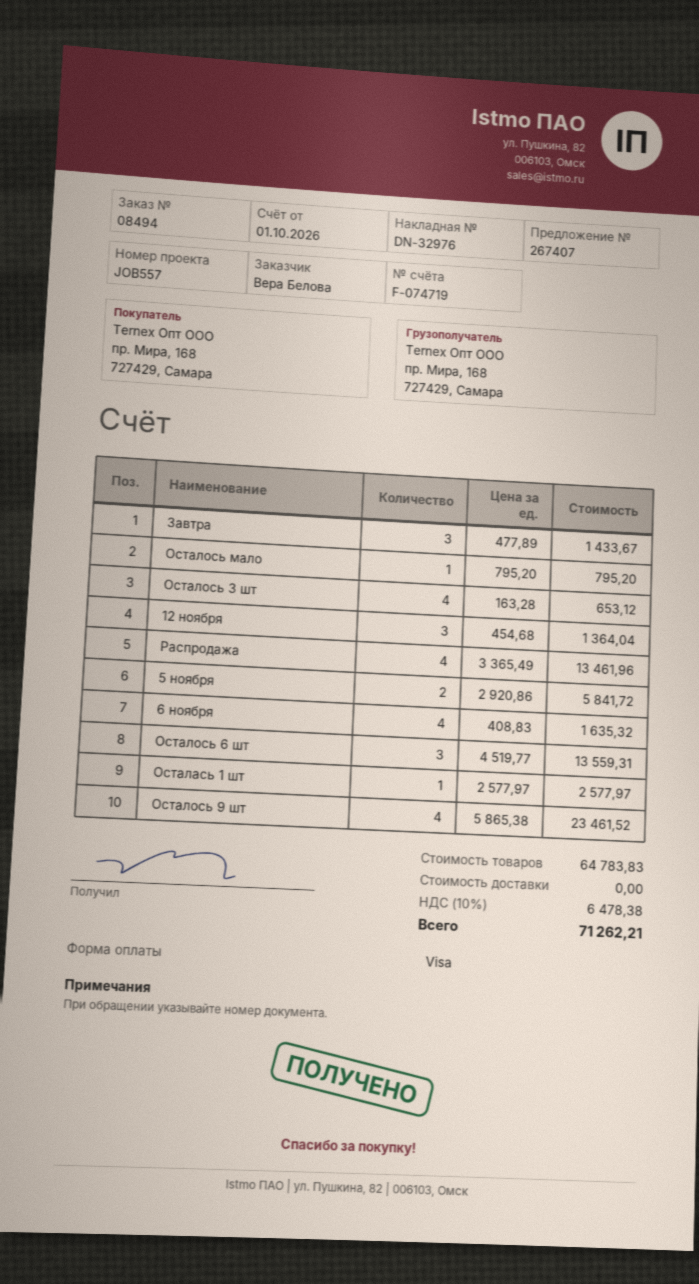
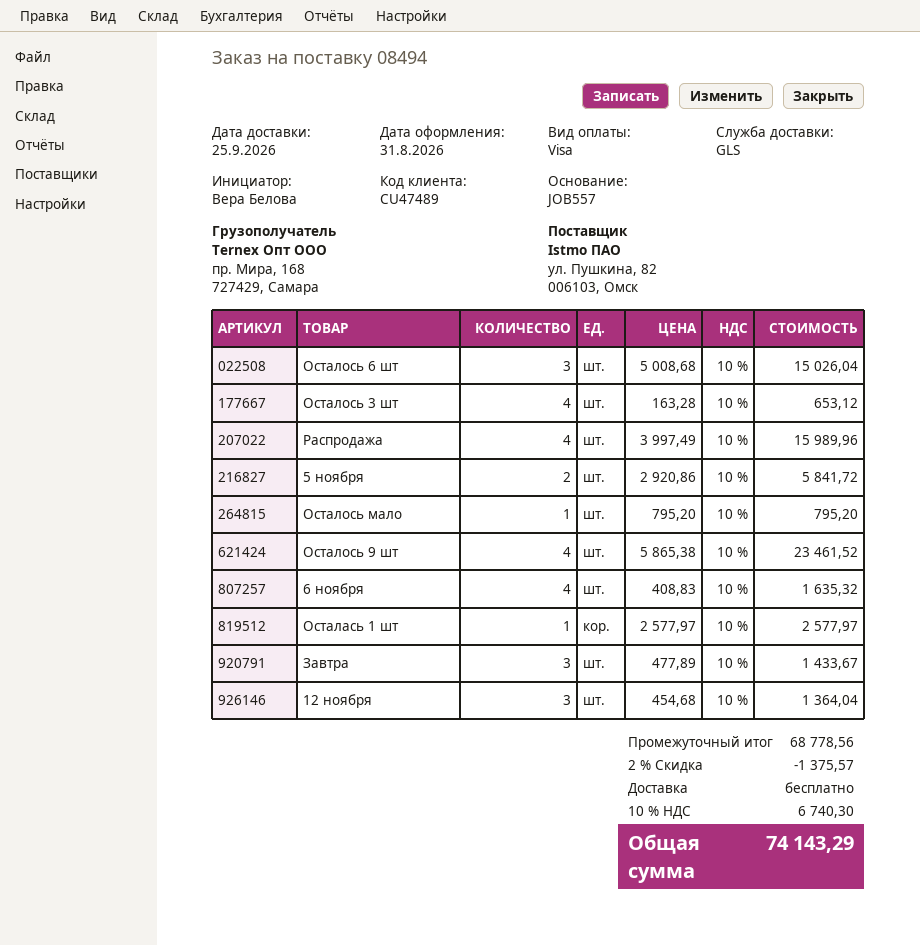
Распродажа: 4 x 3365.49 = 13461.96 -> 4 x 3997.49 = 15989.96
Осталось 6 шт: 3 x 4519.77 = 13559.31 -> 3 x 5008.68 = 15026.04
subtotal: 64783.83 -> 68778.56
discount: none -> 2% = 1375.57
tax: 10% = 6478.38 -> 10% = 6740.30
total: 71262.21 -> 74143.29

